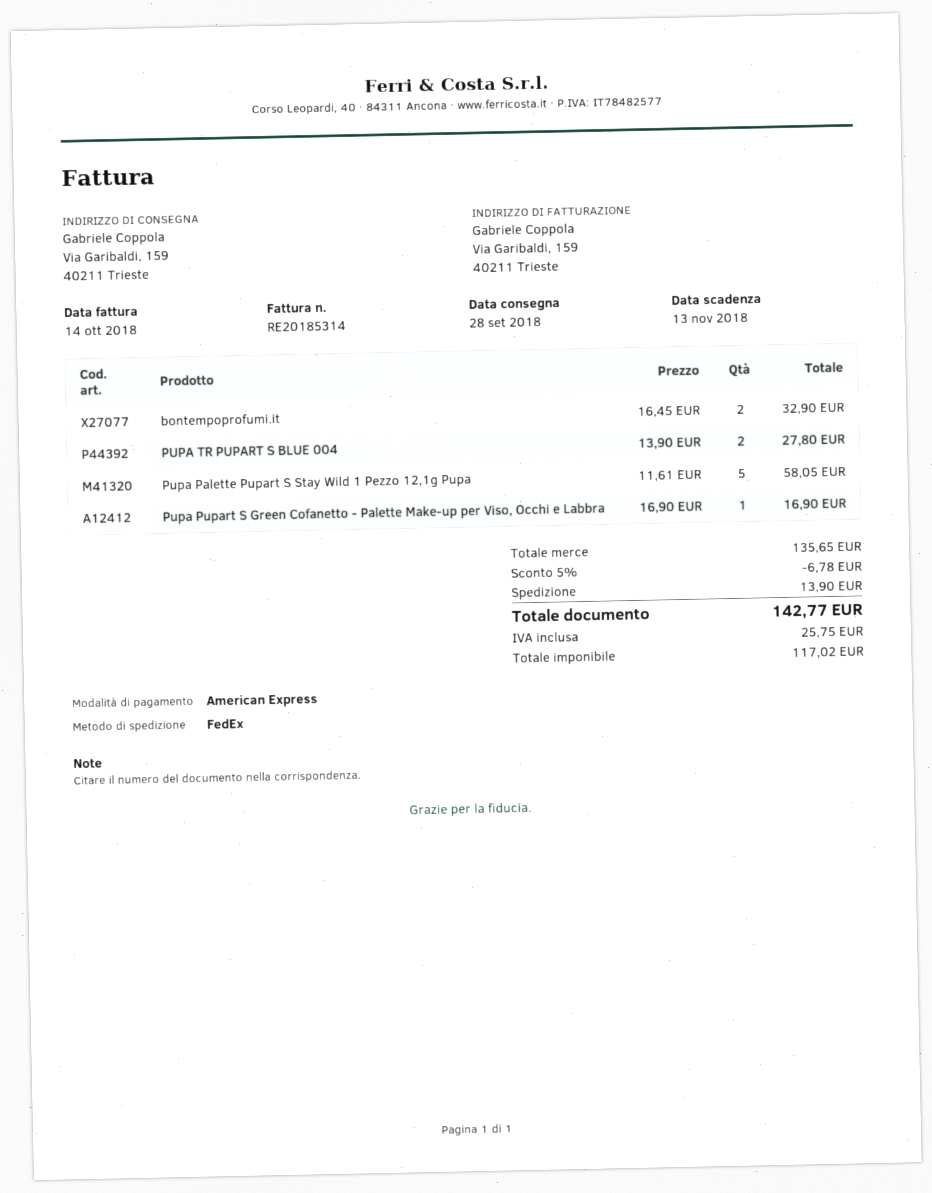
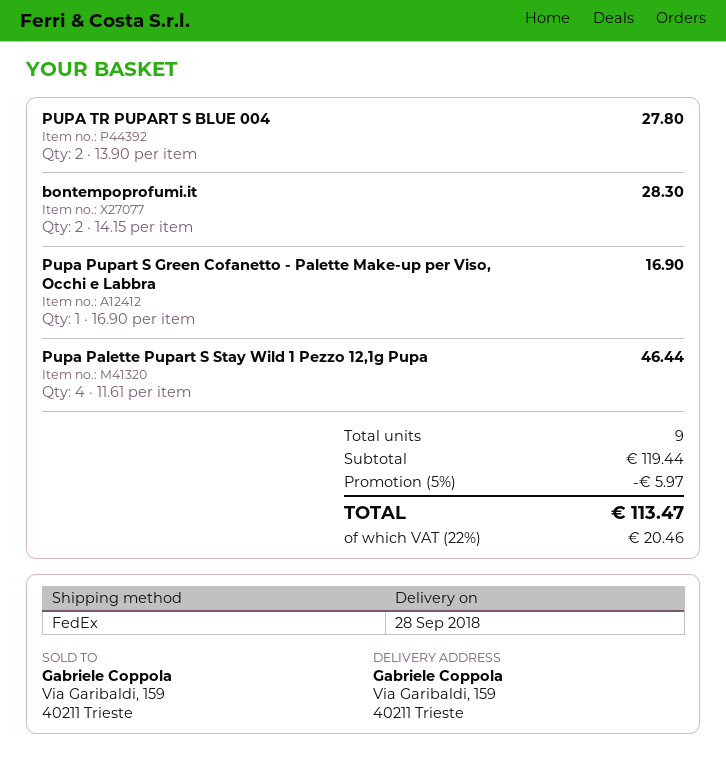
bontempoprofumi.it: 2 x 16.45 = 32.90 -> 2 x 14.15 = 28.30
Pupa Palette Pupart S Stay Wild 1 Pezzo 12,1g Pupa: 5 x 11.61 = 58.05 -> 4 x 11.61 = 46.44
subtotal: 135.65 -> 119.44
discount: 5% = 6.78 -> 5% = 5.97
shipping: 13.90 -> none
tax: 25.75 -> 20.46
total: 142.77 -> 113.47

